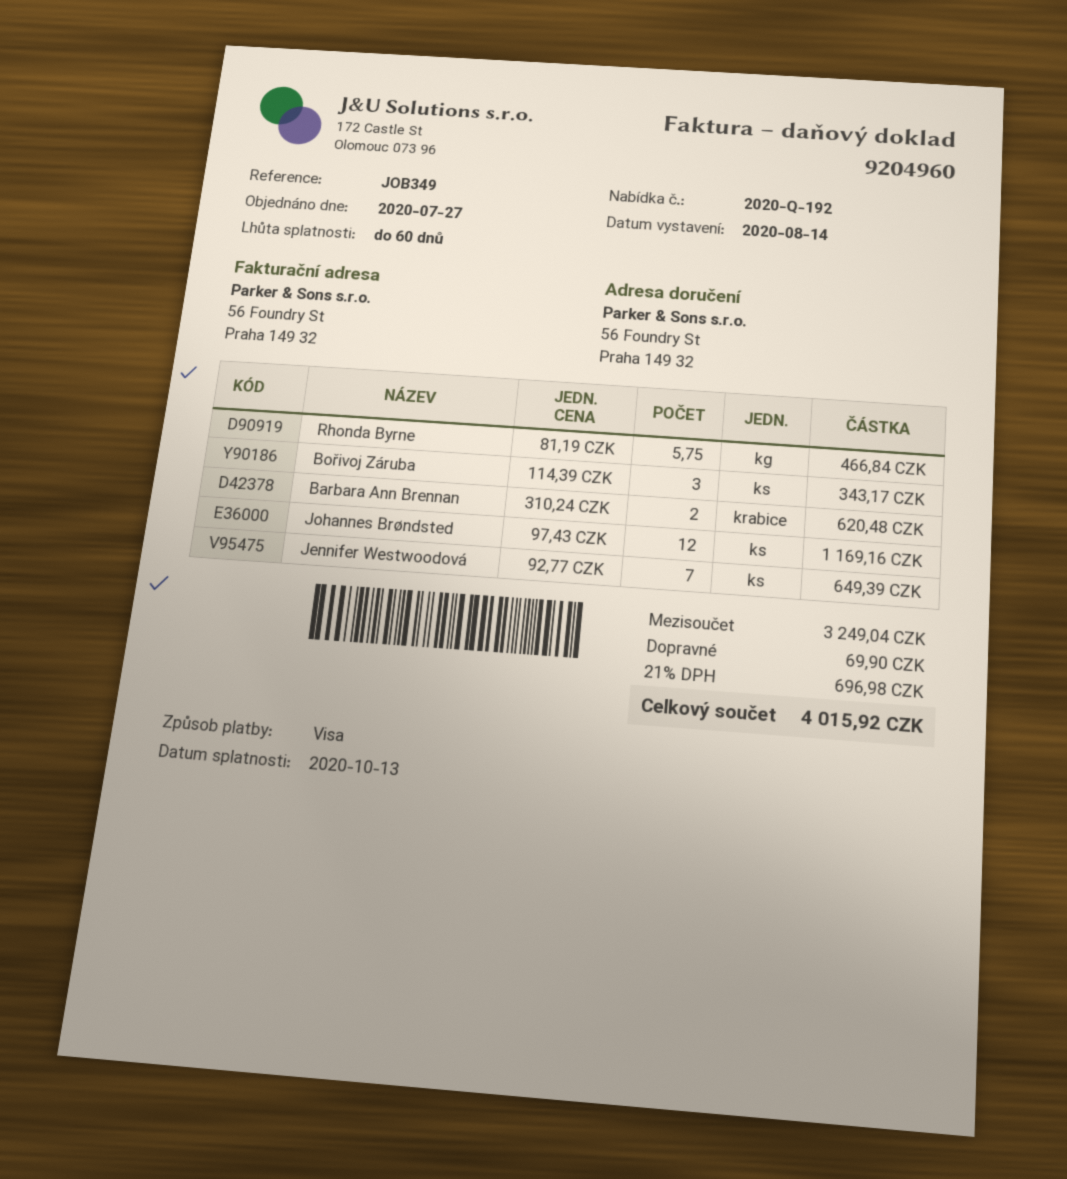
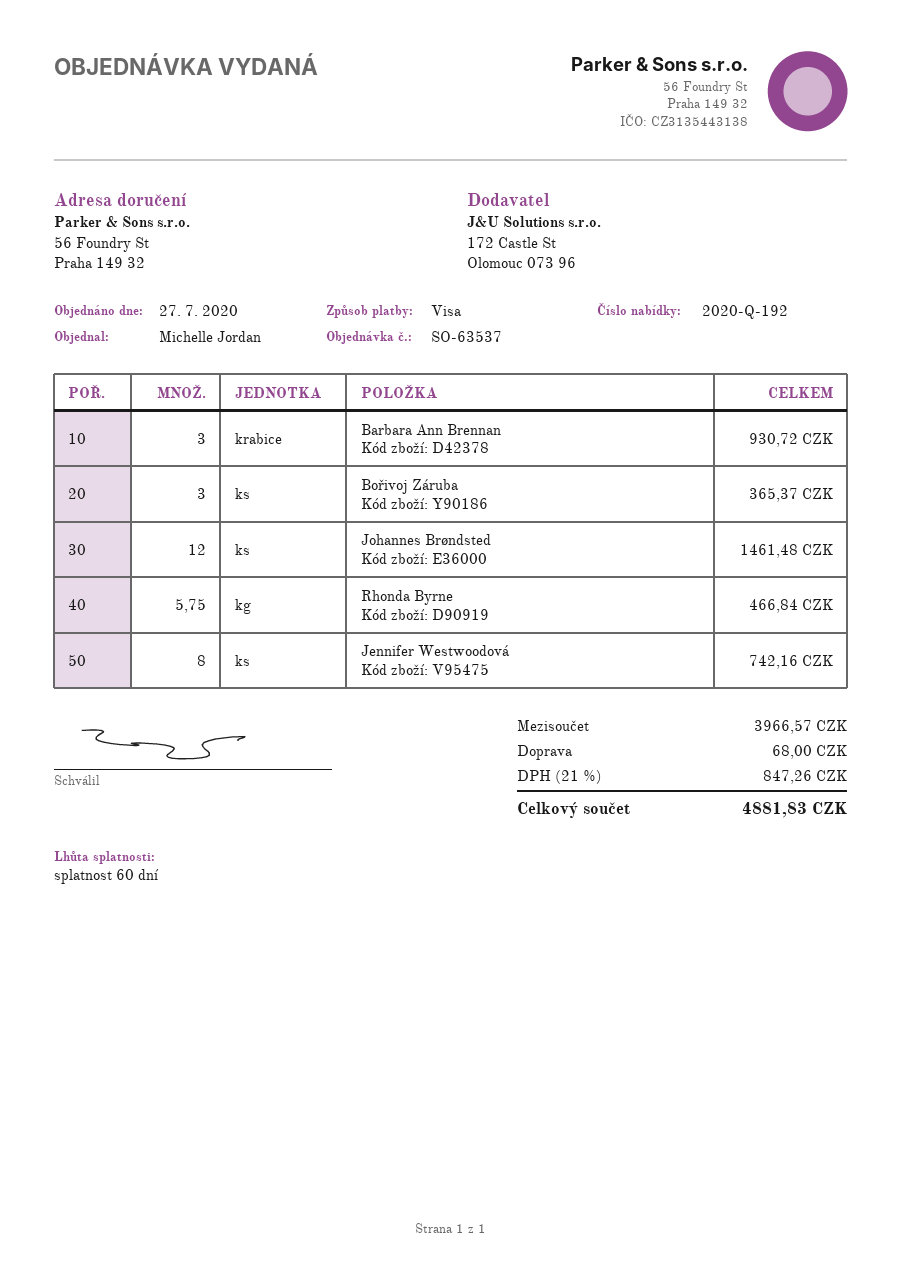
Bořivoj Záruba: 3 for 343.17 -> 3 for 365.37
Barbara Ann Brennan: 2 for 620.48 -> 3 for 930.72
Johannes Brøndsted: 12 for 1169.16 -> 12 for 1461.48
Jennifer Westwoodová: 7 for 649.39 -> 8 for 742.16
subtotal: 3249.04 -> 3966.57
shipping: 69.90 -> 68.00
tax: 21% = 696.98 -> 21% = 847.26
total: 4015.92 -> 4881.83

